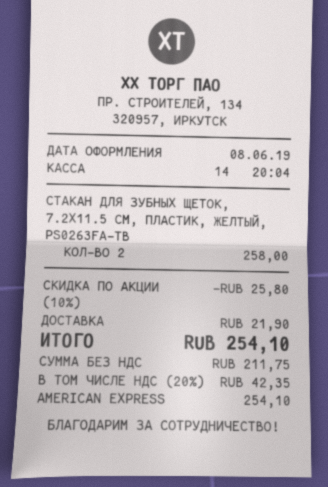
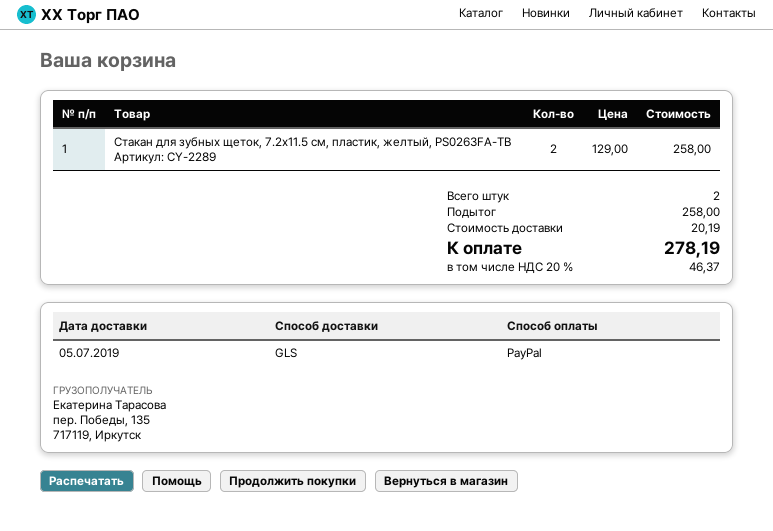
payment method: American Express -> PayPal
discount: 10% = 25.80 -> none
shipping: 21.90 -> 20.19
tax: 20% = 42.35 -> 20% = 46.37
total: 254.10 -> 278.19

